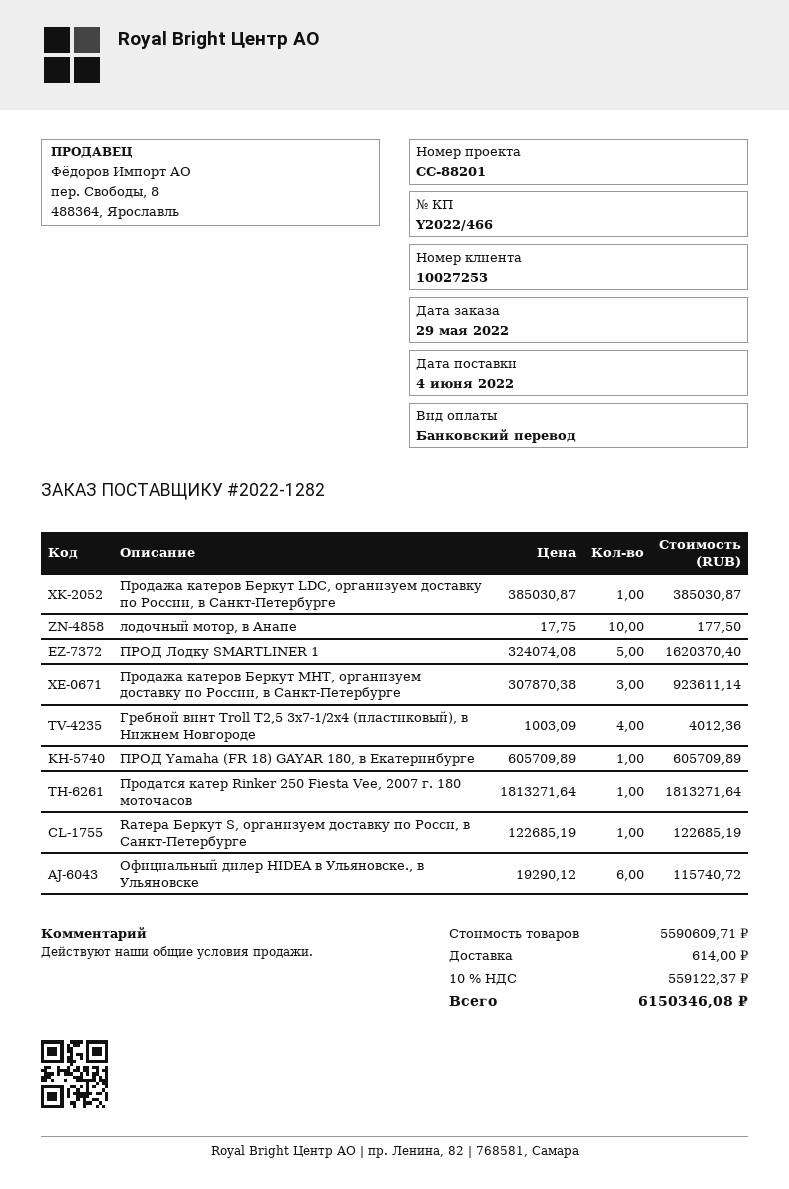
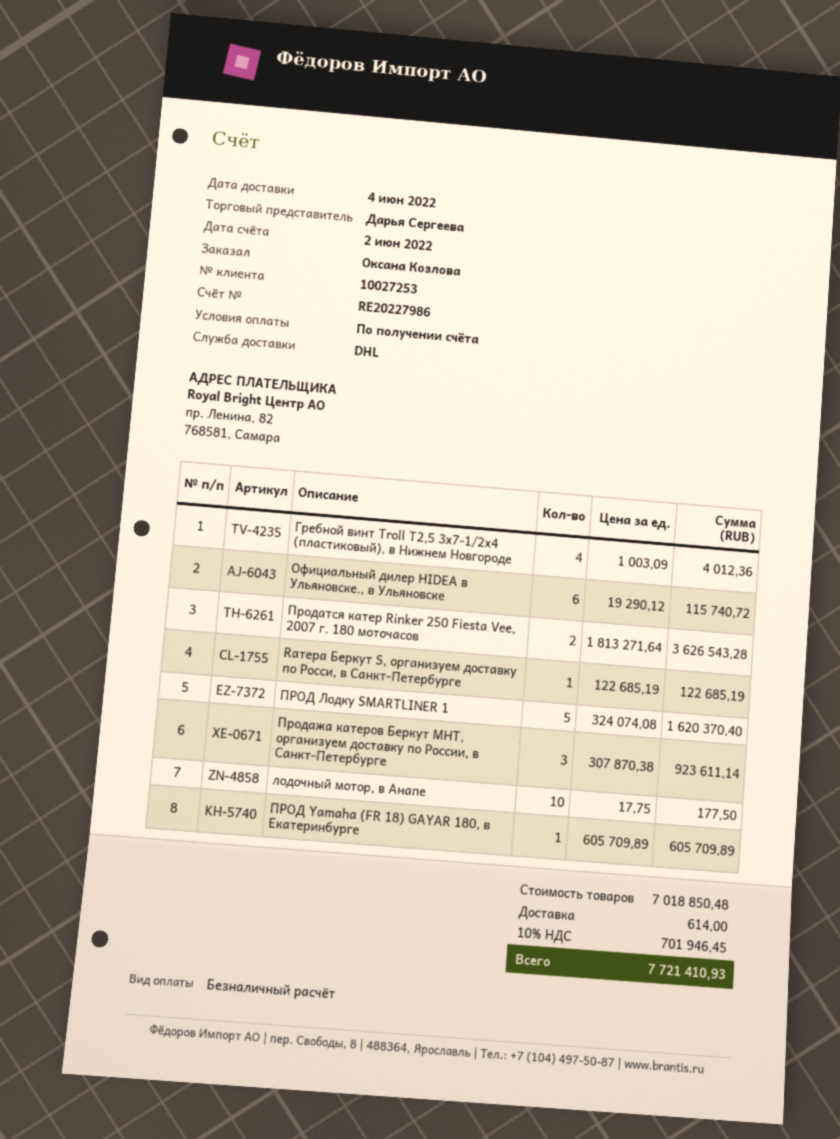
Продажа катеров Беркут LDC, организуем доставку по России, в Санкт-Петербурге: 1 x 385030.87 = 385030.87 -> none
Продатся катер Rinker 250 Fiesta Vee, 2007 г. 180 моточасов: 1 x 1813271.64 = 1813271.64 -> 2 x 1813271.64 = 3626543.28
subtotal: 5590609.71 -> 7018850.48
tax: 10% = 559122.37 -> 10% = 701946.45
total: 6150346.08 -> 7721410.93

